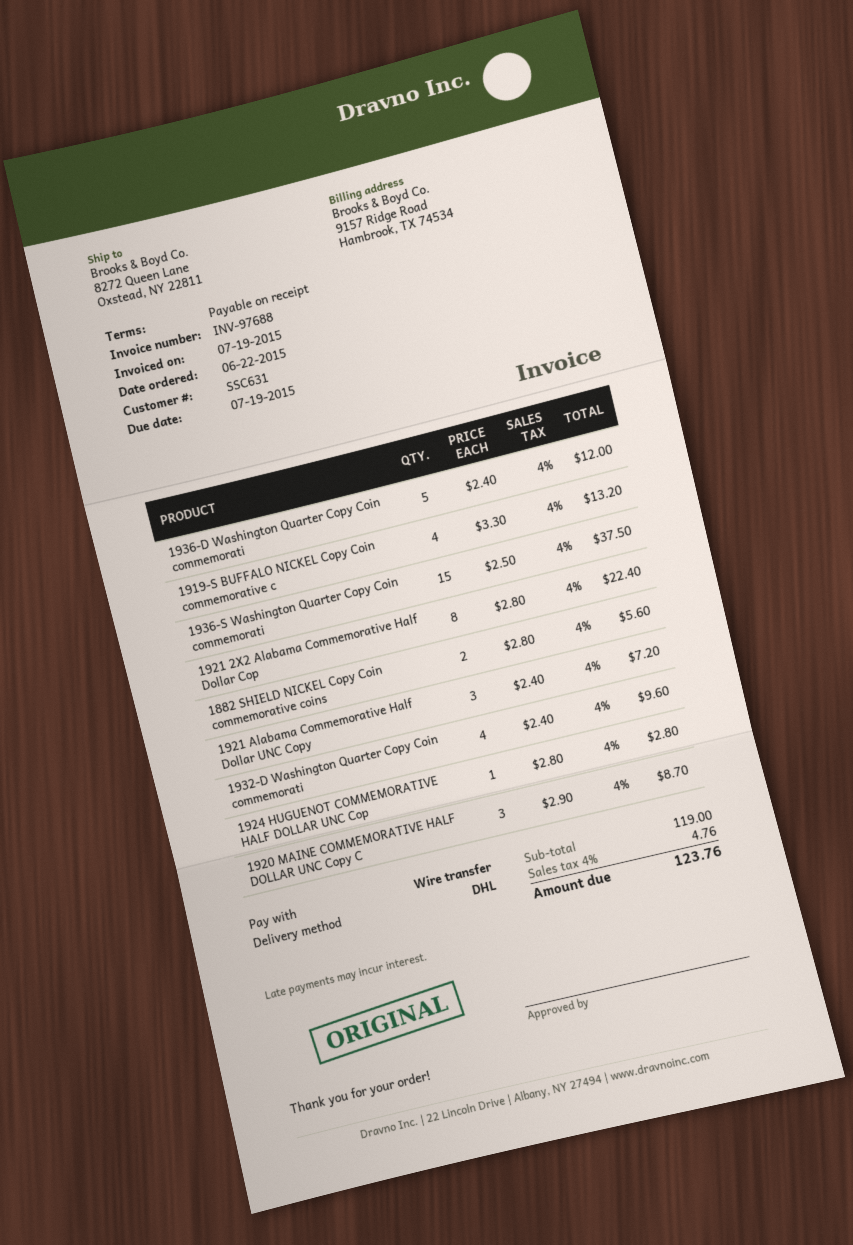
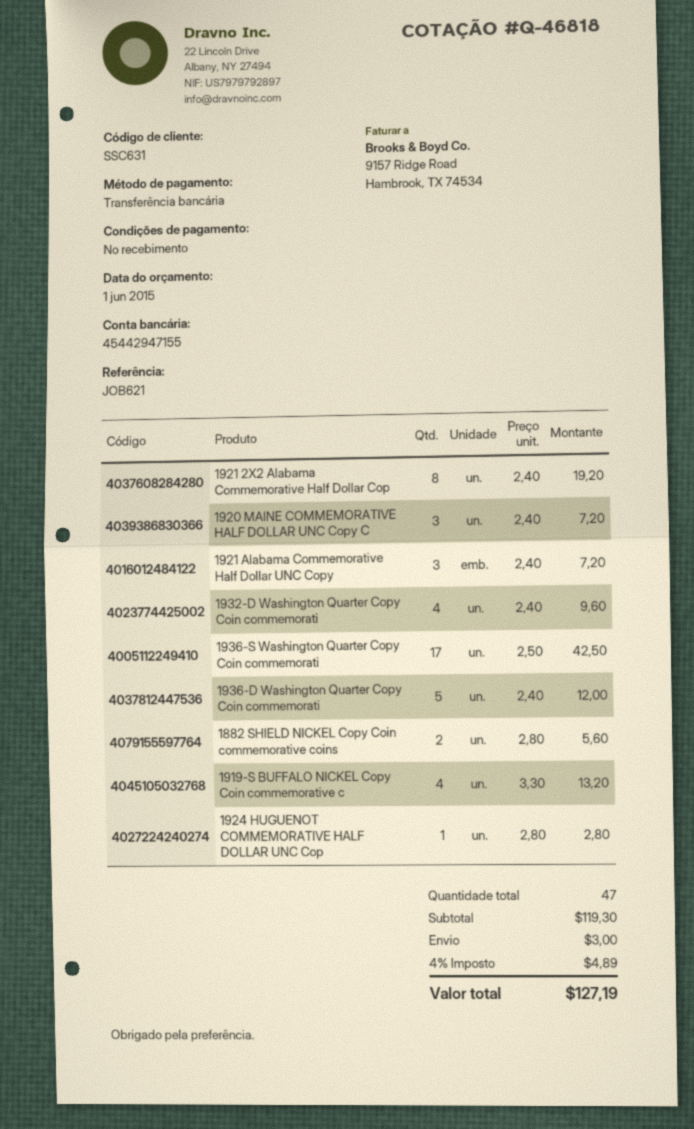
1936-S Washington Quarter Copy Coin commemorati: 15 x 2.50 = 37.50 -> 17 x 2.50 = 42.50
1921 2X2 Alabama Commemorative Half Dollar Cop: 8 x 2.80 = 22.40 -> 8 x 2.40 = 19.20
1920 MAINE COMMEMORATIVE HALF DOLLAR UNC Copy C: 3 x 2.90 = 8.70 -> 3 x 2.40 = 7.20
subtotal: 119.00 -> 119.30
shipping: none -> 3.00
tax: 4% = 4.76 -> 4% = 4.89
total: 123.76 -> 127.19

